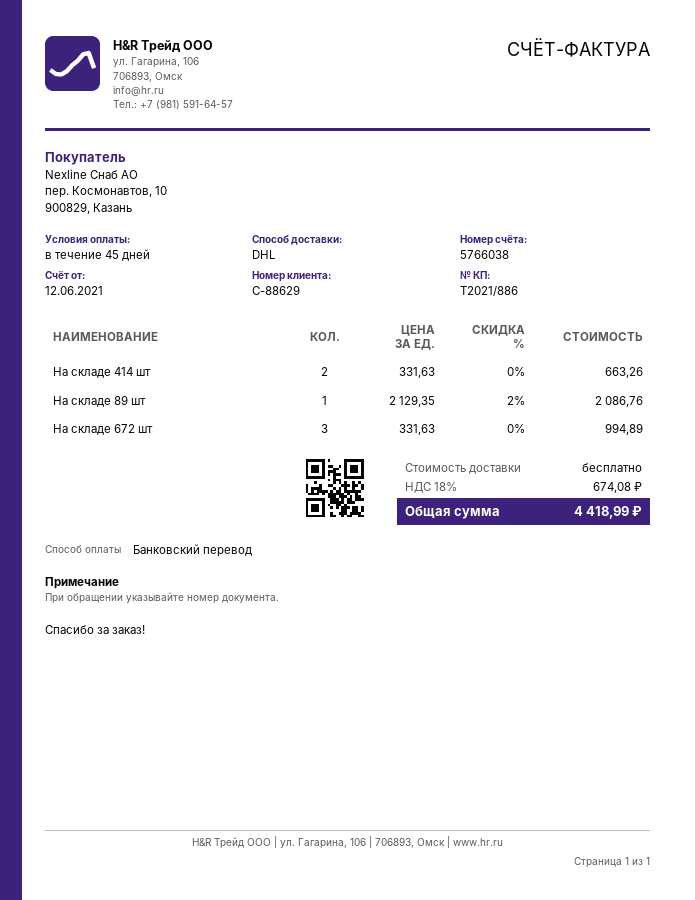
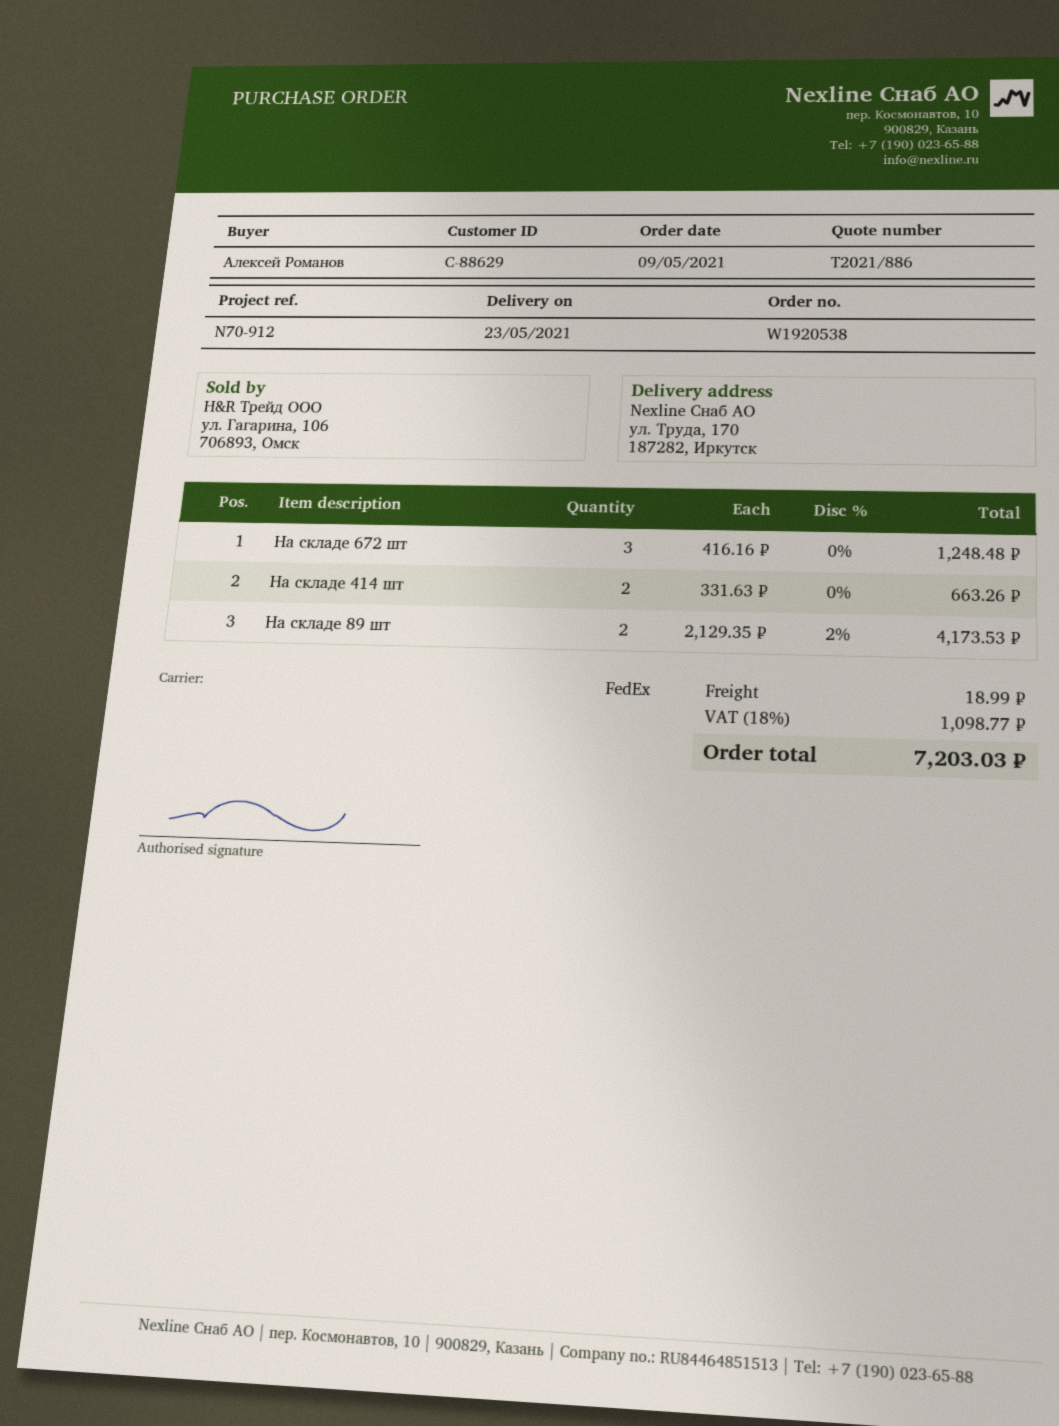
shipping method: DHL -> FedEx
На складе 89 шт: 1 x 2129.35 - 2% = 2086.76 -> 2 x 2129.35 - 2% = 4173.53
На складе 672 шт: 3 x 331.63 = 994.89 -> 3 x 416.16 = 1248.48
shipping: 0.00 -> 18.99
tax: 18% = 674.08 -> 18% = 1098.77
total: 4418.99 -> 7203.03

